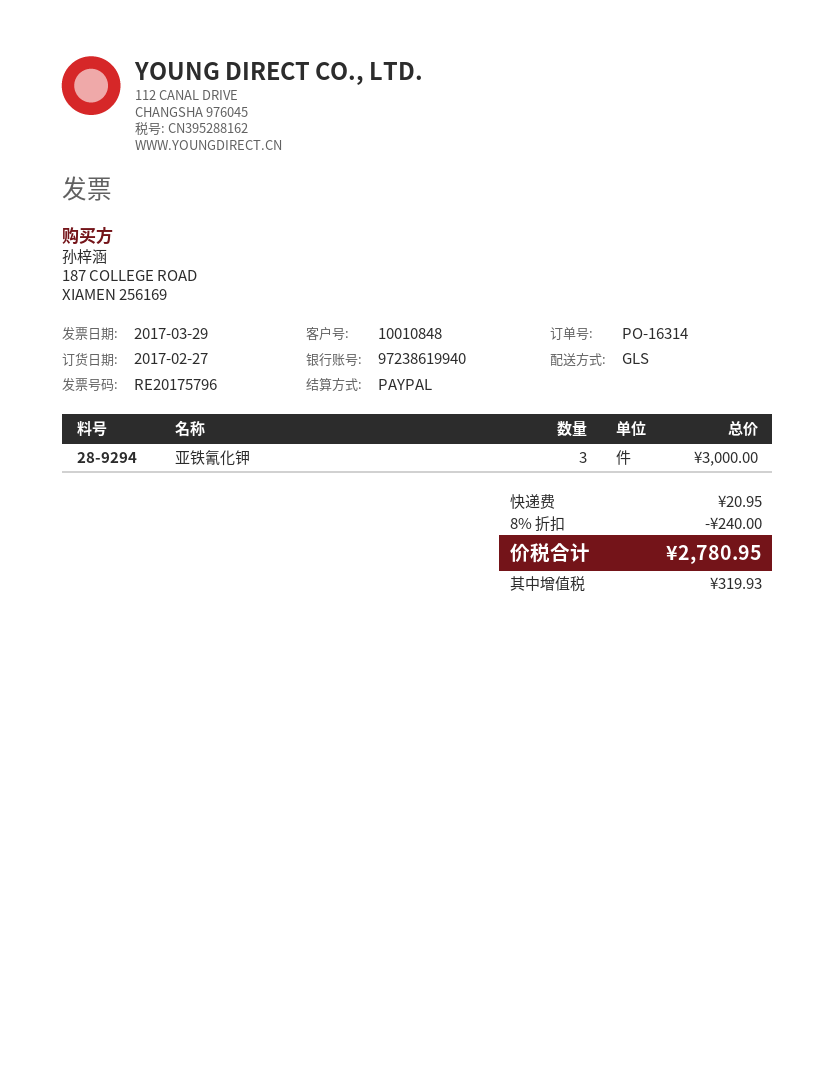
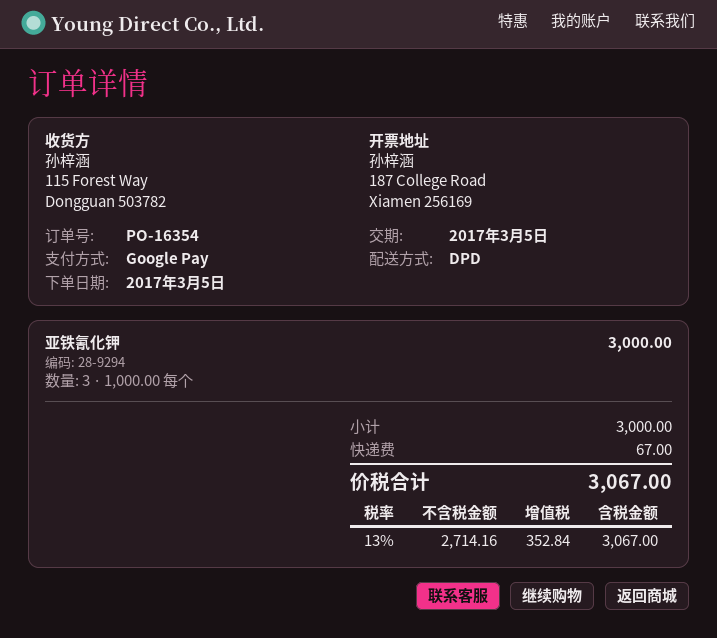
order number: PO-16314 -> PO-16354
order date: 2017-02-27 -> 2017-03-05
payment method: PayPal -> Google Pay
shipping method: GLS -> DPD
discount: 8% = 240.00 -> none
shipping: 20.95 -> 67.00
tax: 319.93 -> 352.84
total: 2780.95 -> 3067.00

